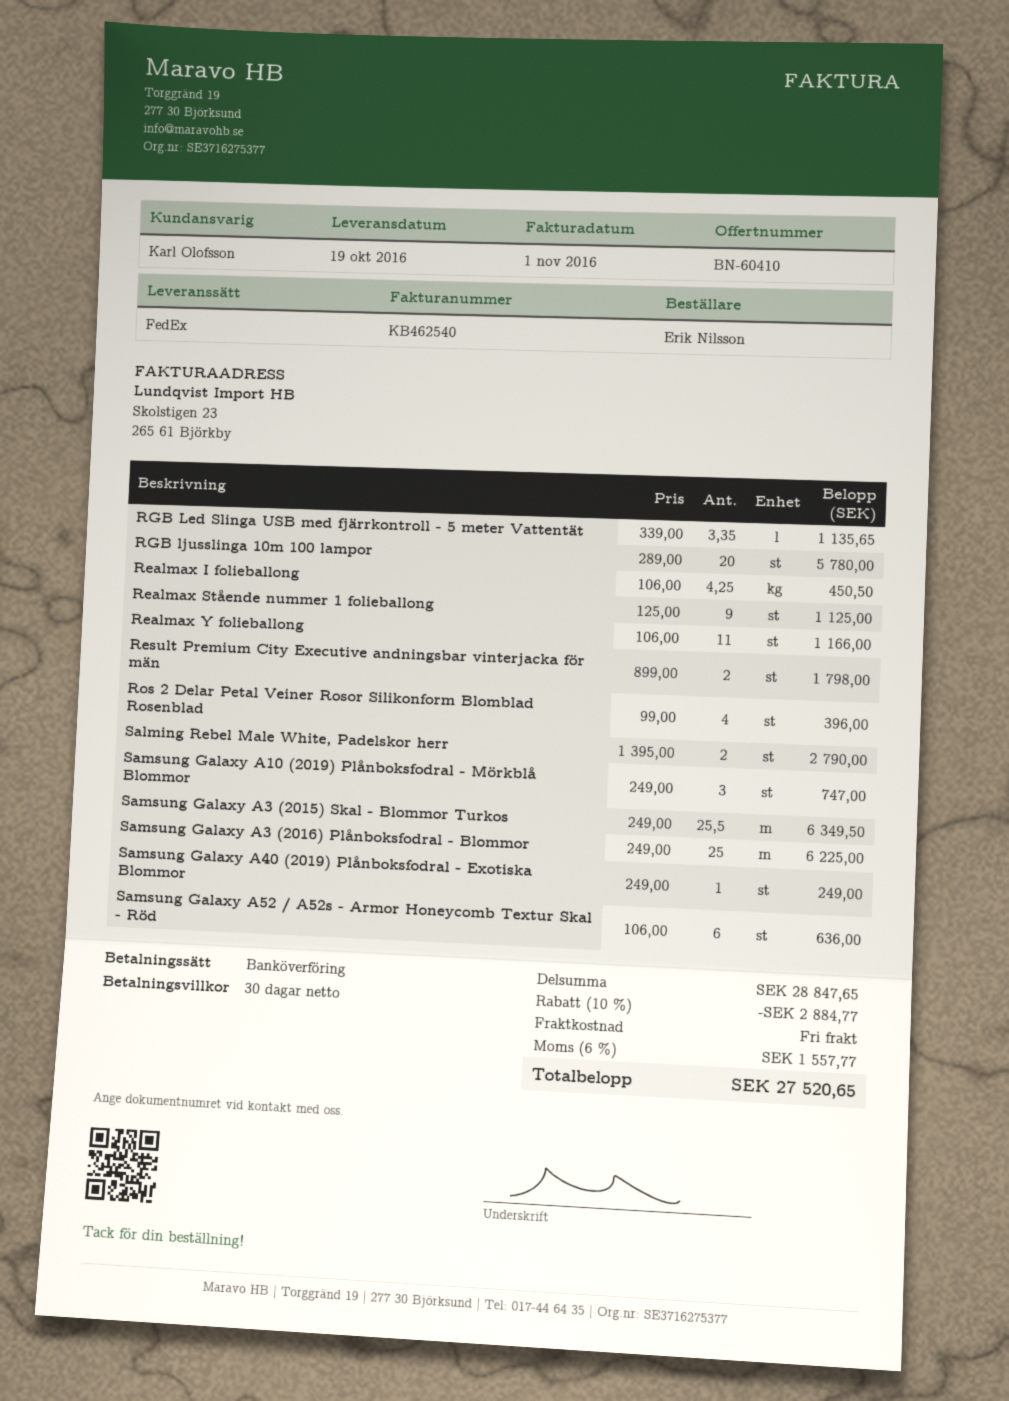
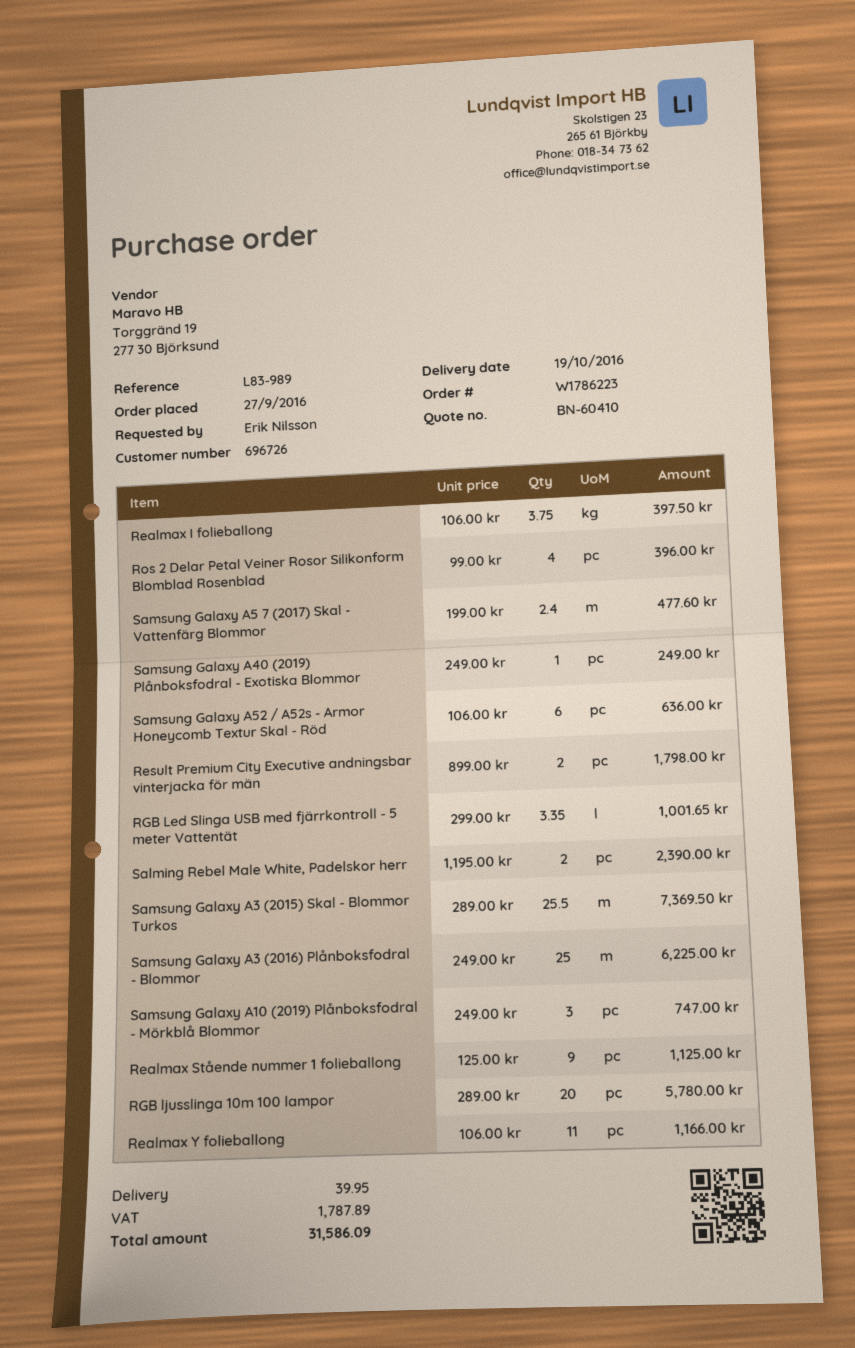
RGB Led Slinga USB med fjärrkontroll - 5 meter Vattentät: 3.35 x 339.00 = 1135.65 -> 3.35 x 299.00 = 1001.65
Realmax I folieballong: 4.25 x 106.00 = 450.50 -> 3.75 x 106.00 = 397.50
Salming Rebel Male White, Padelskor herr: 2 x 1395.00 = 2790.00 -> 2 x 1195.00 = 2390.00
Samsung Galaxy A3 (2015) Skal - Blommor Turkos: 25.5 x 249.00 = 6349.50 -> 25.5 x 289.00 = 7369.50
Samsung Galaxy A5 7 (2017) Skal - Vattenfärg Blommor: none -> 2.4 x 199.00 = 477.60
discount: 10% = 2884.77 -> none
shipping: 0.00 -> 39.95
tax: 1557.77 -> 1787.89
total: 27520.65 -> 31586.09

